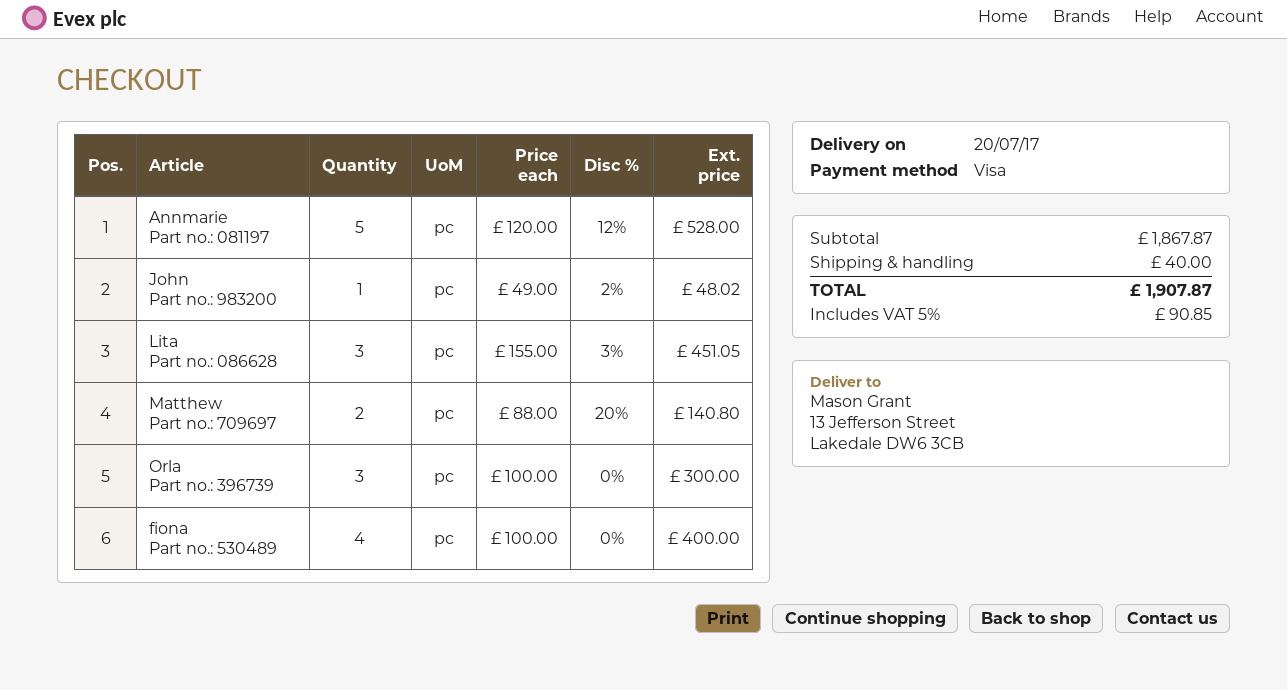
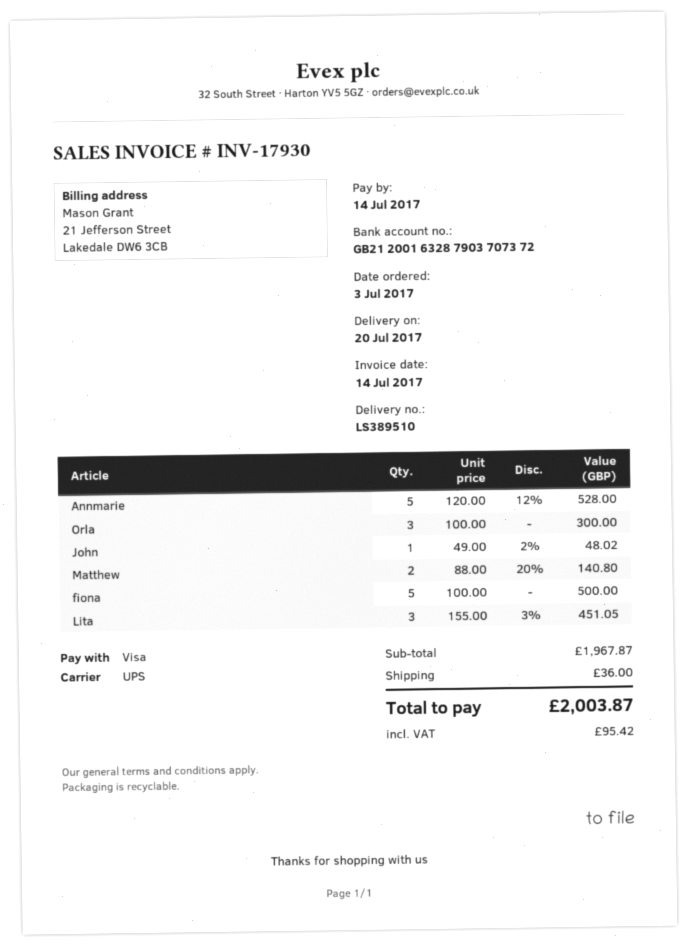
fiona: 4 x 100.00 = 400.00 -> 5 x 100.00 = 500.00
subtotal: 1867.87 -> 1967.87
shipping: 40.00 -> 36.00
tax: 90.85 -> 95.42
total: 1907.87 -> 2003.87

